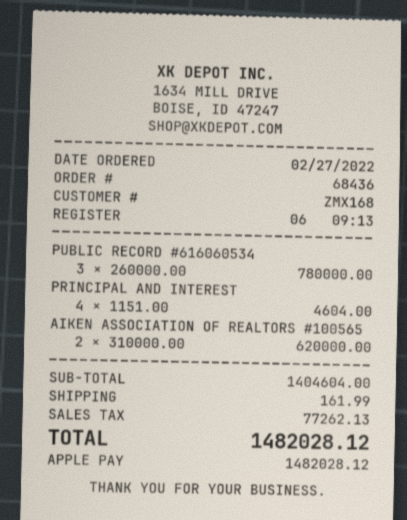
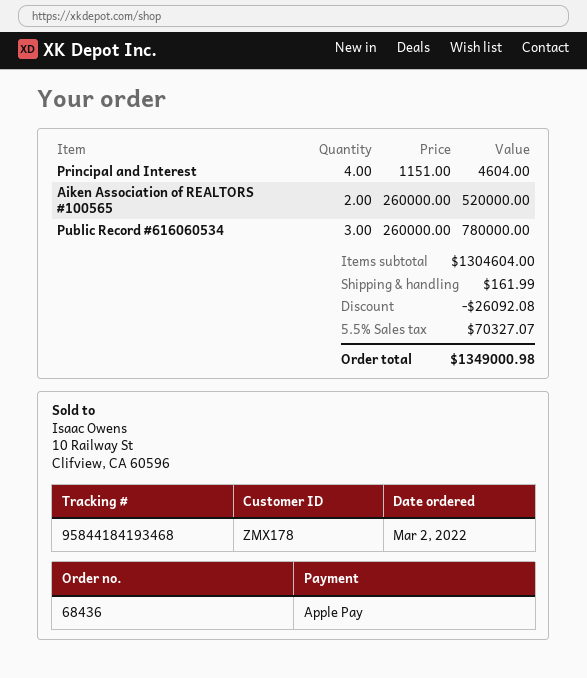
order date: 2022-02-27 -> 2022-03-02
customer number: ZMX168 -> ZMX178
AIKEN ASSOCIATION OF REALTORS #100565: 2 x 310000.00 = 620000.00 -> 2 x 260000.00 = 520000.00
subtotal: 1404604.00 -> 1304604.00
discount: none -> 26092.08
tax: 77262.13 -> 70327.07
total: 1482028.12 -> 1349000.98

